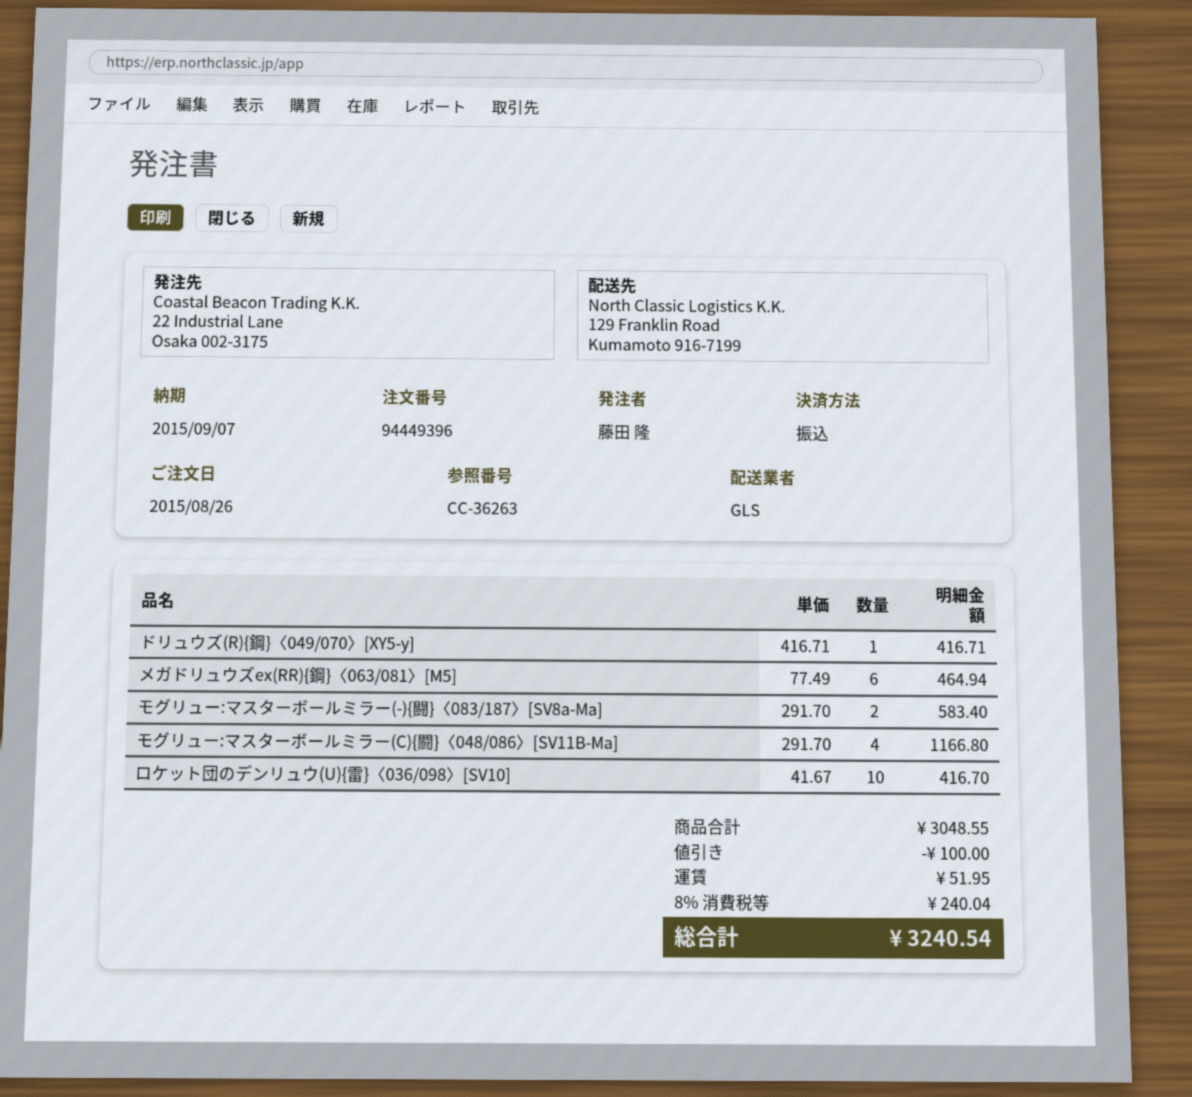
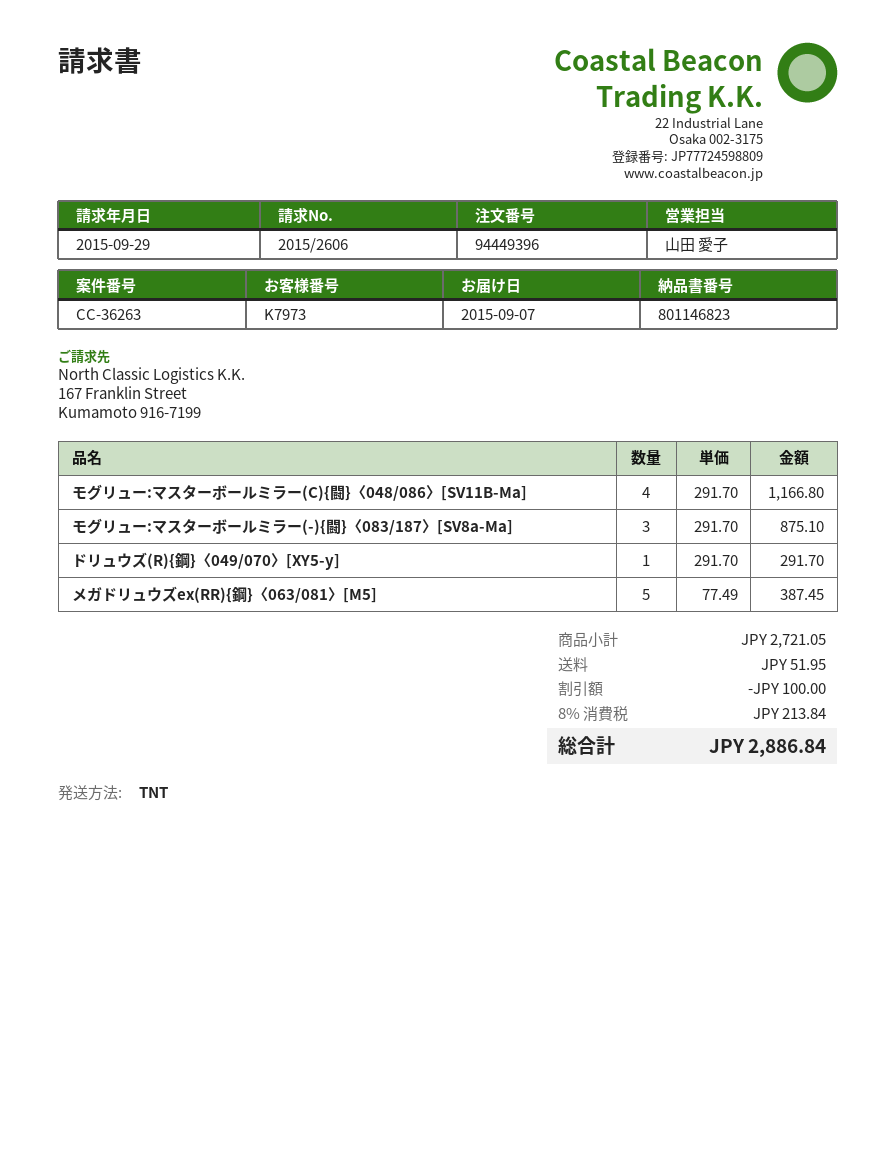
shipping method: GLS -> TNT
ドリュウズ(R){鋼}〈049/070〉[XY5-y]: 1 x 416.71 = 416.71 -> 1 x 291.70 = 291.70
メガドリュウズex(RR){鋼}〈063/081〉[M5]: 6 x 77.49 = 464.94 -> 5 x 77.49 = 387.45
モグリュー:マスターボールミラー(-){闘}〈083/187〉[SV8a-Ma]: 2 x 291.70 = 583.40 -> 3 x 291.70 = 875.10
ロケット団のデンリュウ(U){雷}〈036/098〉[SV10]: 10 x 41.67 = 416.70 -> none
subtotal: 3048.55 -> 2721.05
tax: 8% = 240.04 -> 8% = 213.84
total: 3240.54 -> 2886.84

